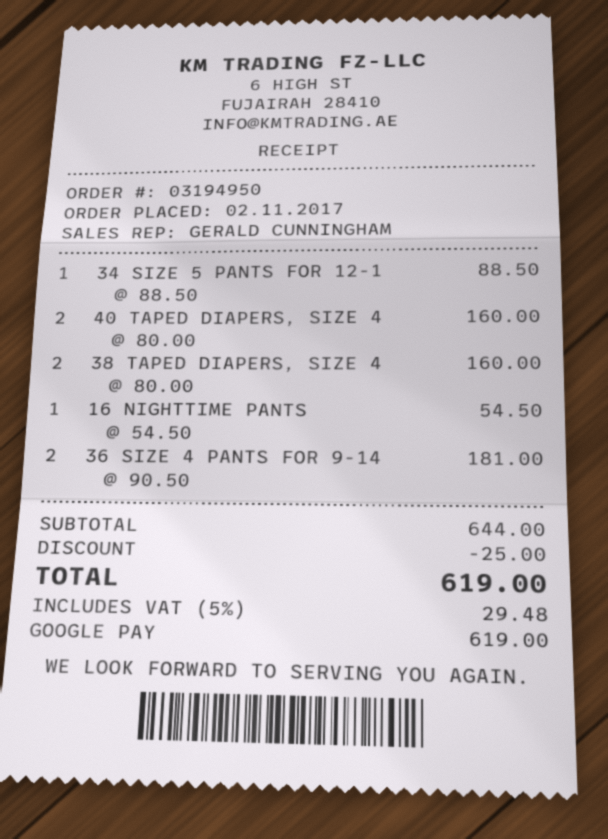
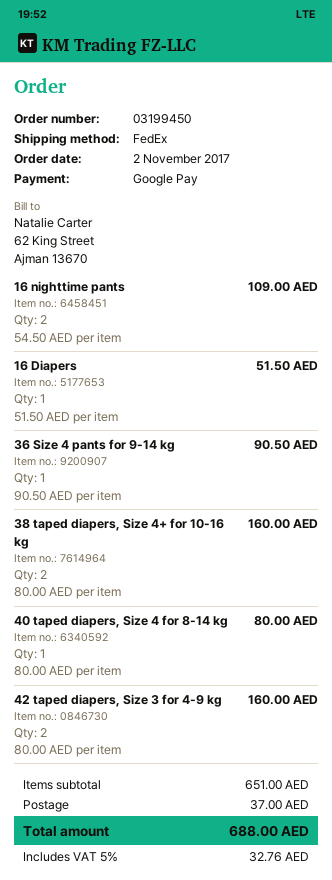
order number: 03194950 -> 03199450
34 SIZE 5 PANTS FOR 12-1: 1 x 88.50 = 88.50 -> none
40 TAPED DIAPERS, SIZE 4: 2 x 80.00 = 160.00 -> 1 x 80.00 = 80.00
16 NIGHTTIME PANTS: 1 x 54.50 = 54.50 -> 2 x 54.50 = 109.00
36 SIZE 4 PANTS FOR 9-14: 2 x 90.50 = 181.00 -> 1 x 90.50 = 90.50
16 Diapers: none -> 1 x 51.50 = 51.50
42 taped diapers, Size 3 for 4-9 kg: none -> 2 x 80.00 = 160.00
subtotal: 644.00 -> 651.00
discount: 25.00 -> none
shipping: none -> 37.00
tax: 5% = 29.48 -> 5% = 32.76
total: 619.00 -> 688.00

